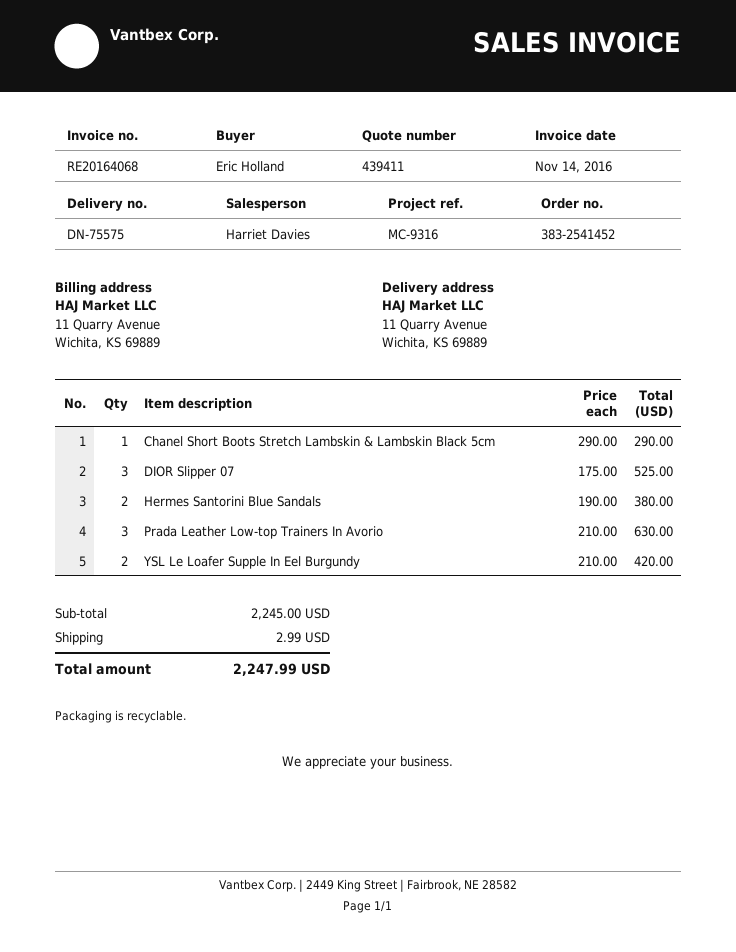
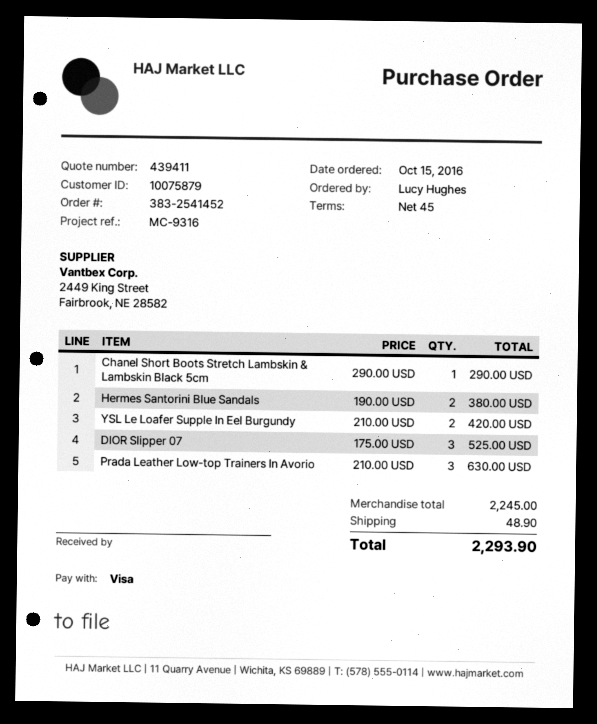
ordered by: Eric Holland -> Lucy Hughes
shipping: 2.99 -> 48.90
total: 2247.99 -> 2293.90

